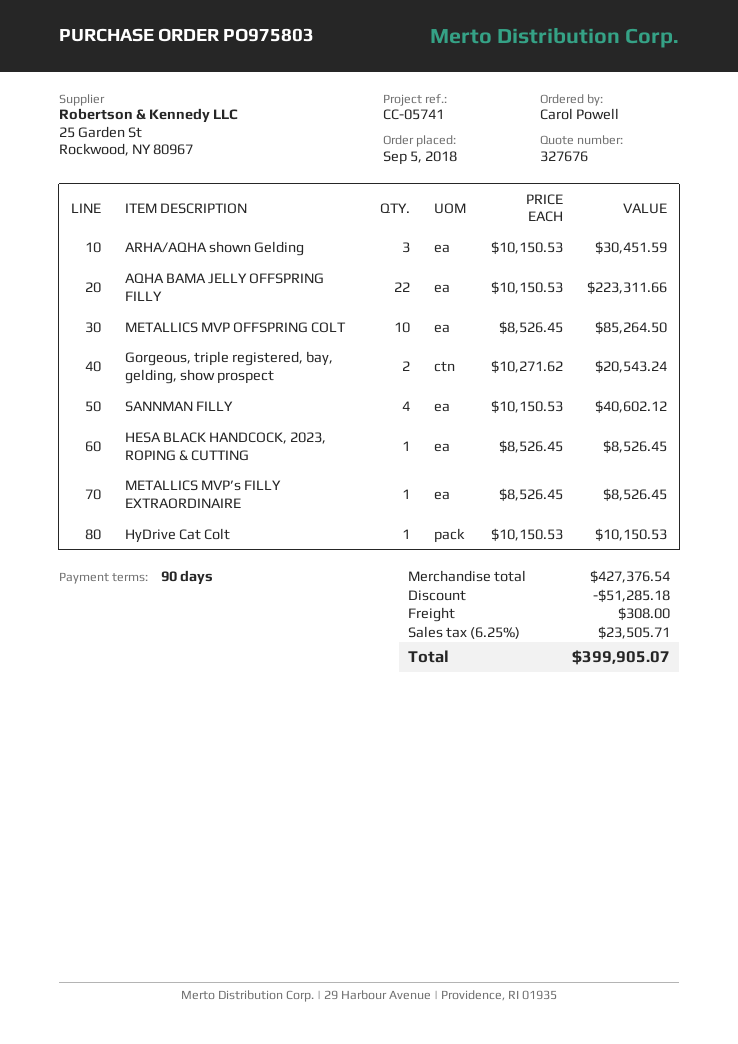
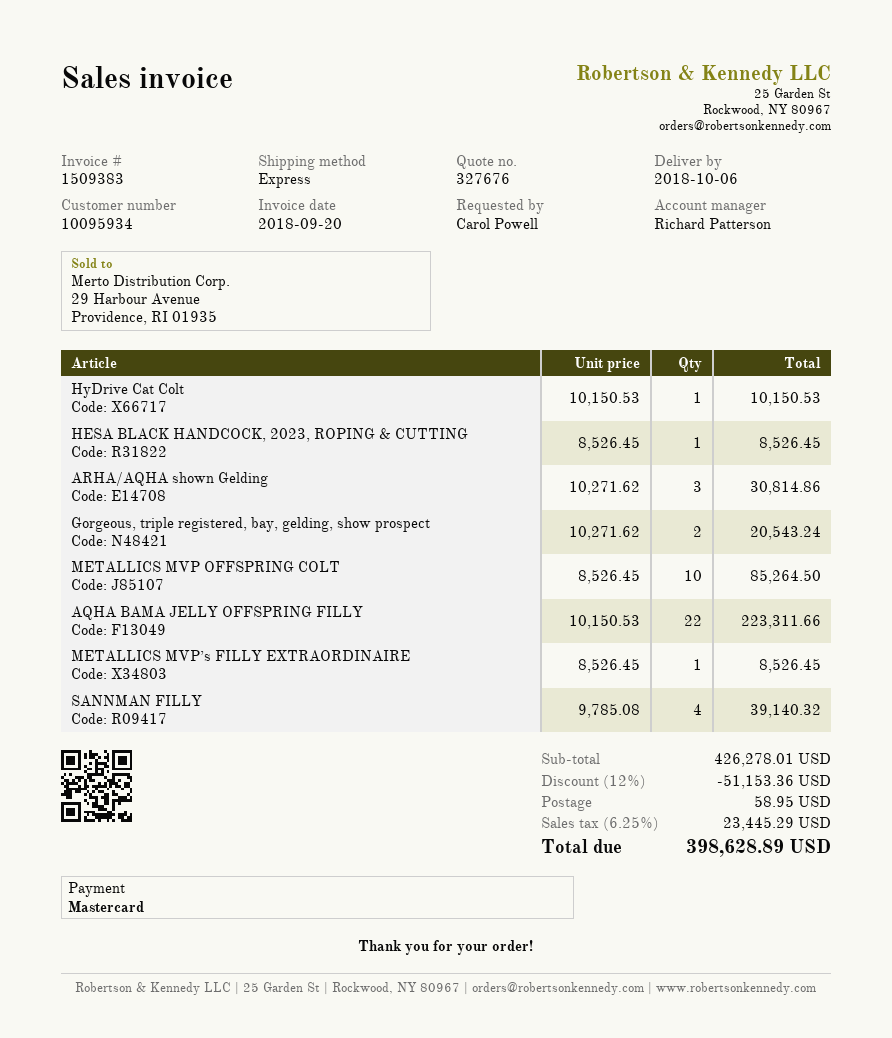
ARHA/AQHA shown Gelding: 3 x 10150.53 = 30451.59 -> 3 x 10271.62 = 30814.86
SANNMAN FILLY: 4 x 10150.53 = 40602.12 -> 4 x 9785.08 = 39140.32
subtotal: 427376.54 -> 426278.01
discount: 51285.18 -> 51153.36
shipping: 308.00 -> 58.95
tax: 6.25% = 23505.71 -> 6.25% = 23445.29
total: 399905.07 -> 398628.89

